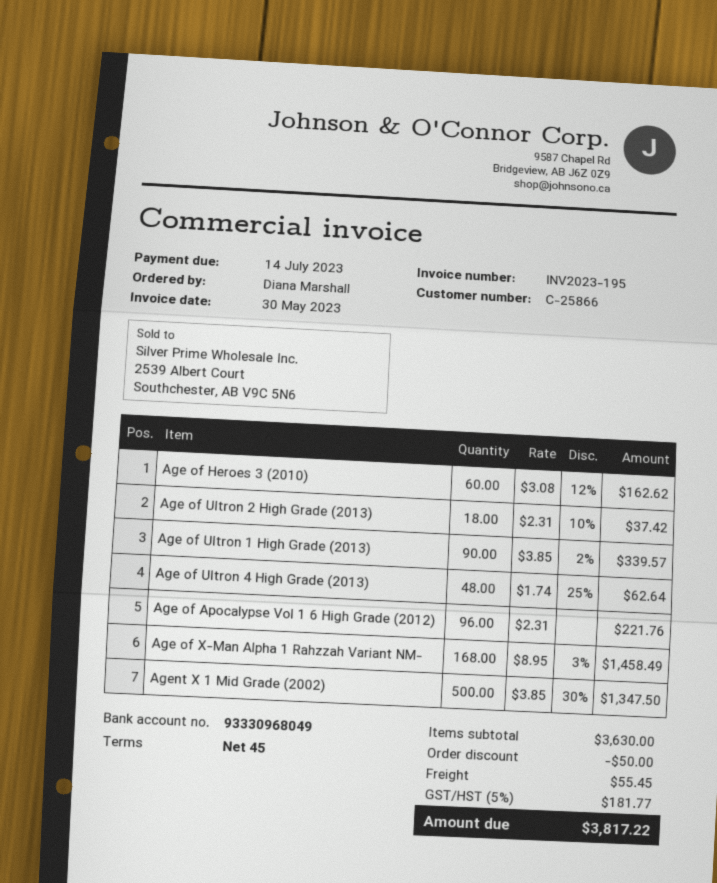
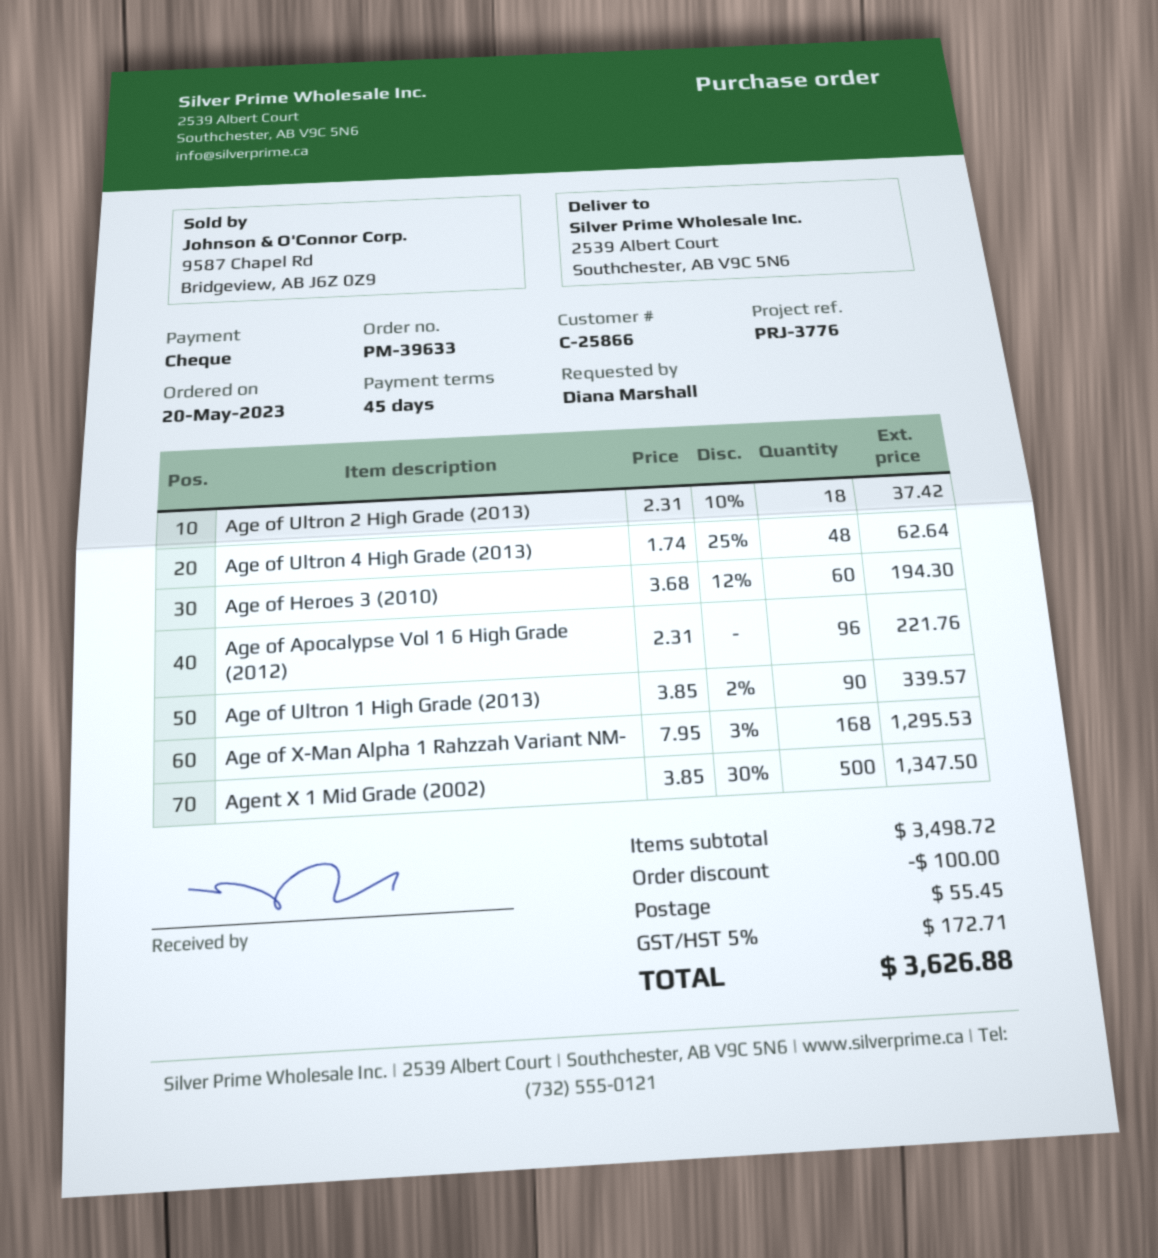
Age of Heroes 3 (2010): 60 x 3.08 - 12% = 162.62 -> 60 x 3.68 - 12% = 194.30
Age of X-Man Alpha 1 Rahzzah Variant NM-: 168 x 8.95 - 3% = 1458.49 -> 168 x 7.95 - 3% = 1295.53
subtotal: 3630.00 -> 3498.72
discount: 50.00 -> 100.00
tax: 5% = 181.77 -> 5% = 172.71
total: 3817.22 -> 3626.88

